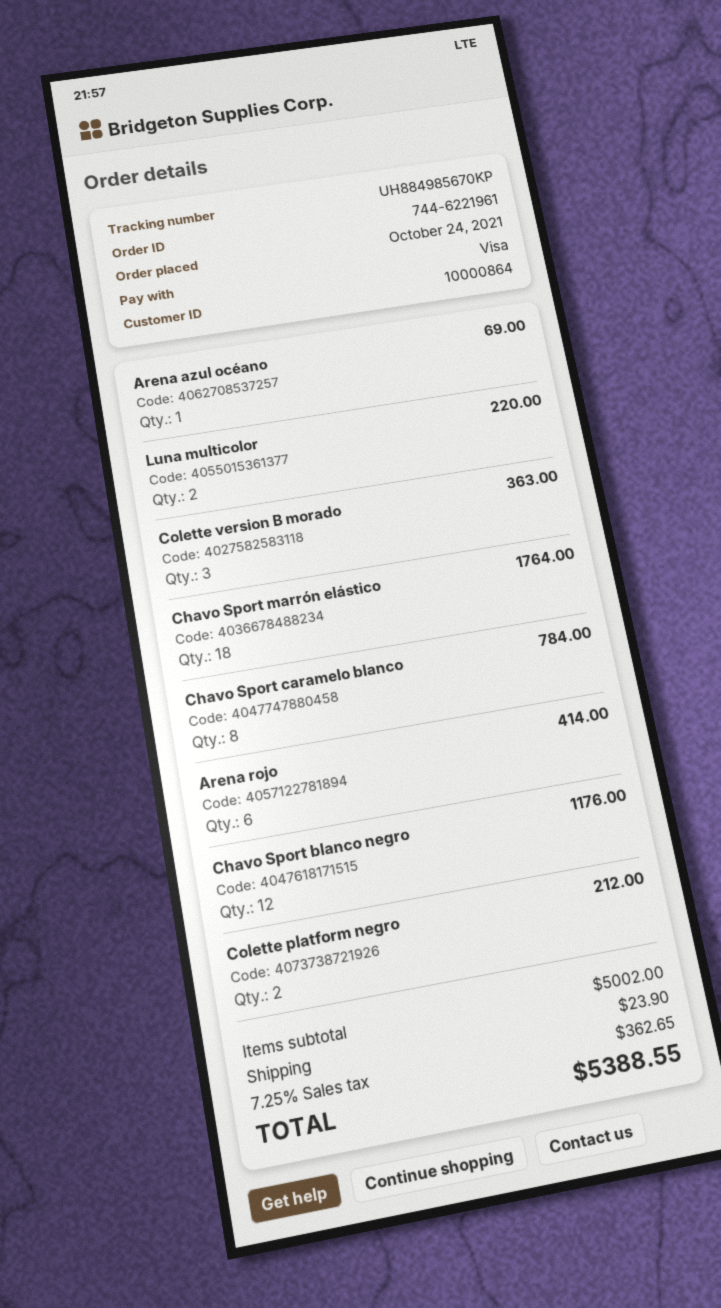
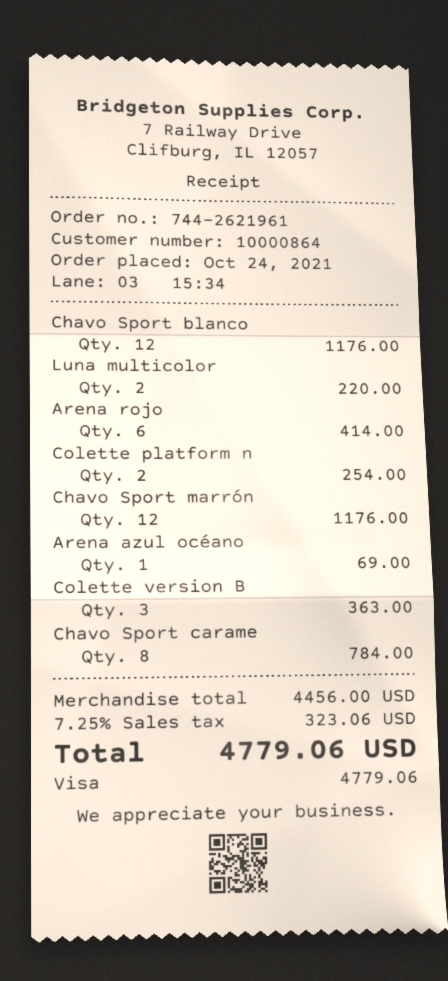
order number: 744-6221961 -> 744-2621961
Chavo Sport marrón elástico: 18 for 1764.00 -> 12 for 1176.00
Colette platform negro: 2 for 212.00 -> 2 for 254.00
subtotal: 5002.00 -> 4456.00
shipping: 23.90 -> none
tax: 7.25% = 362.65 -> 7.25% = 323.06
total: 5388.55 -> 4779.06

